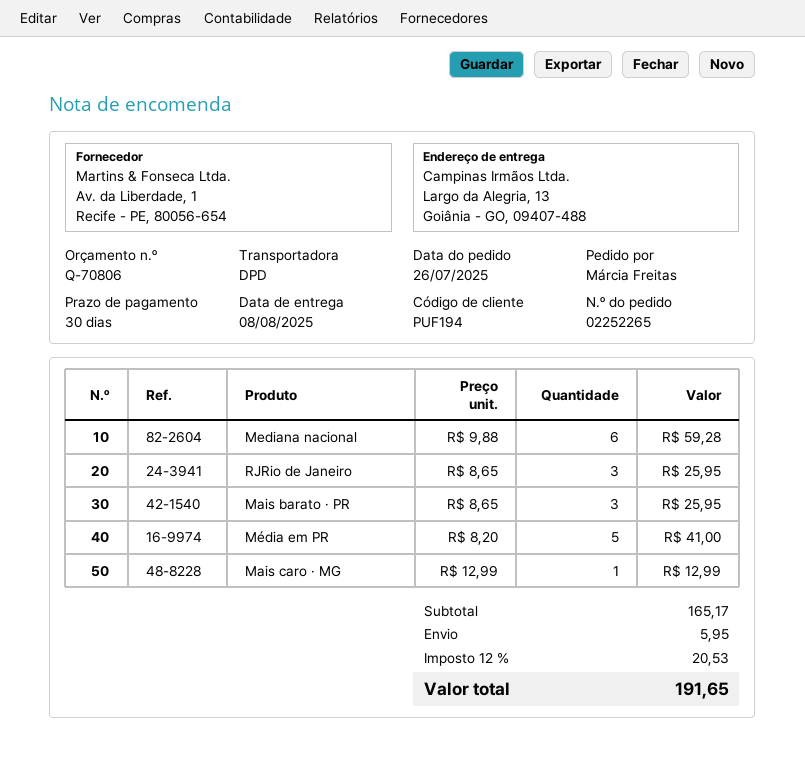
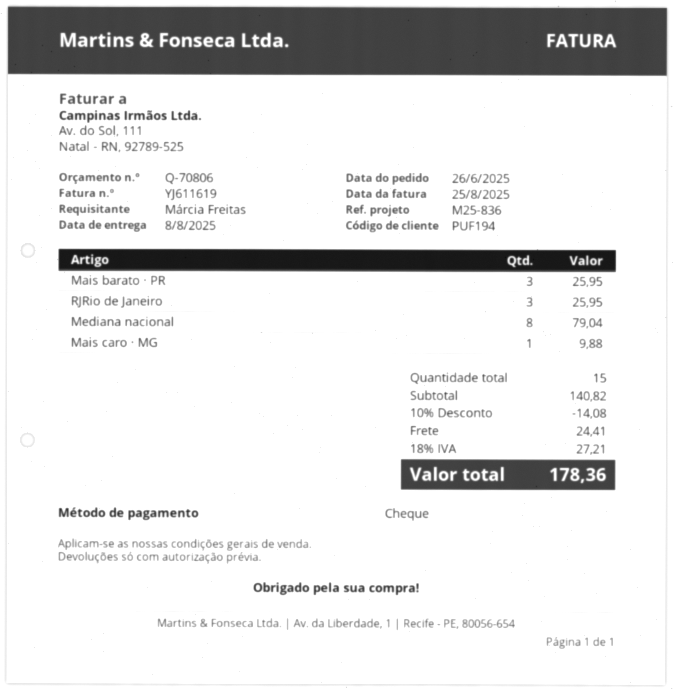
order date: 2025-07-26 -> 2025-06-26
Mediana nacional: 6 for 59.28 -> 8 for 79.04
Média em PR: 5 for 41.00 -> none
Mais caro · MG: 1 for 12.99 -> 1 for 9.88
subtotal: 165.17 -> 140.82
discount: none -> 10% = 14.08
shipping: 5.95 -> 24.41
tax: 12% = 20.53 -> 18% = 27.21
total: 191.65 -> 178.36

